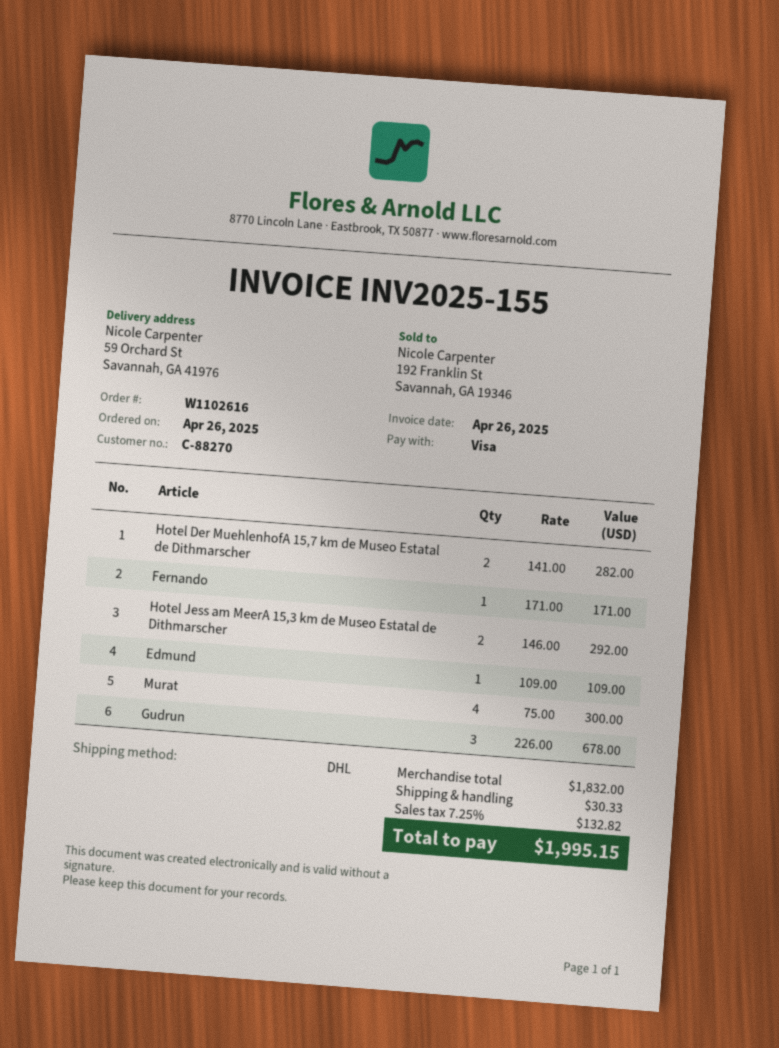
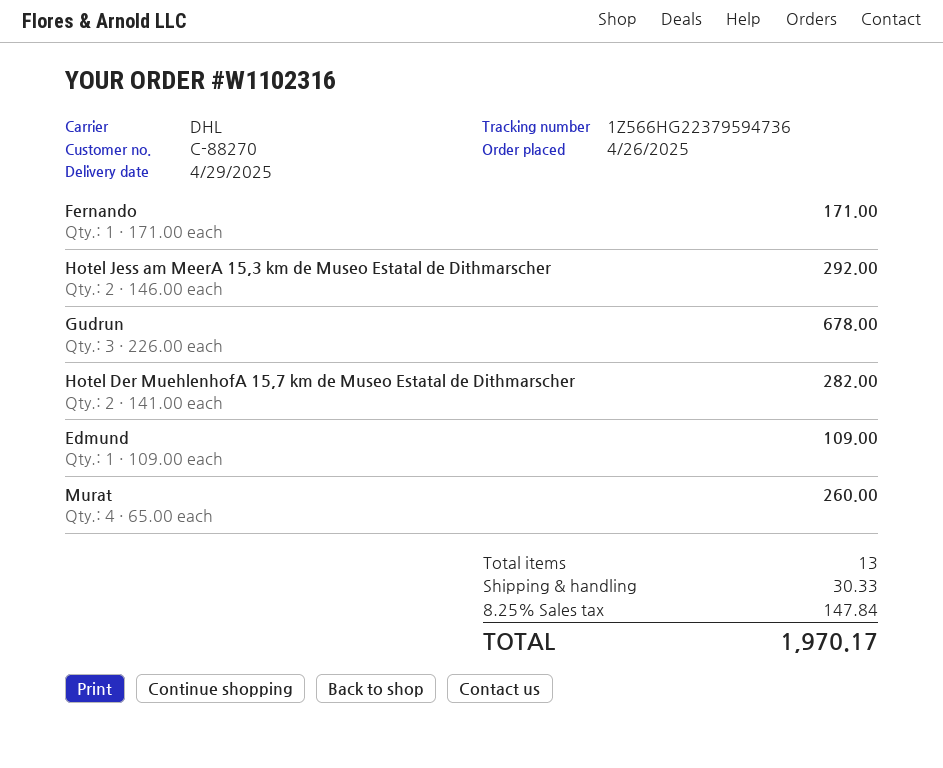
order number: W1102616 -> W1102316
Murat: 4 x 75.00 = 300.00 -> 4 x 65.00 = 260.00
tax: 7.25% = 132.82 -> 8.25% = 147.84
total: 1995.15 -> 1970.17

